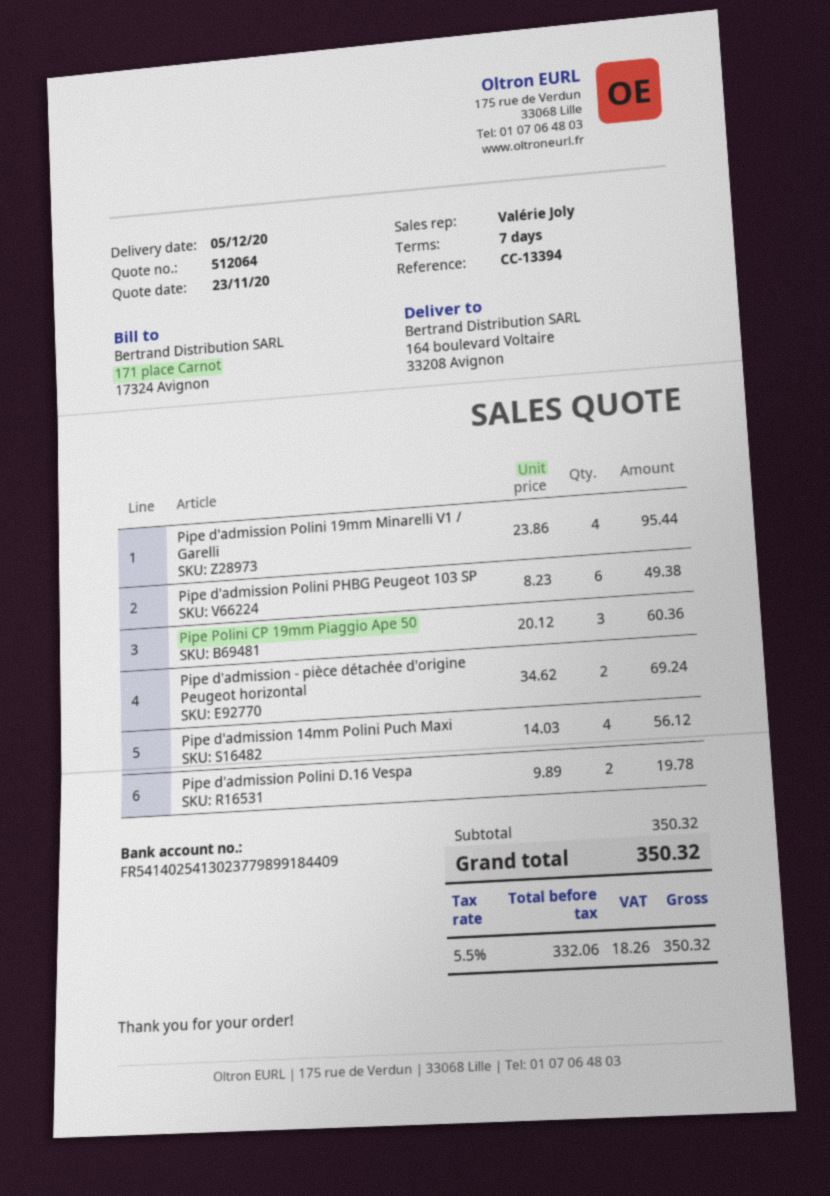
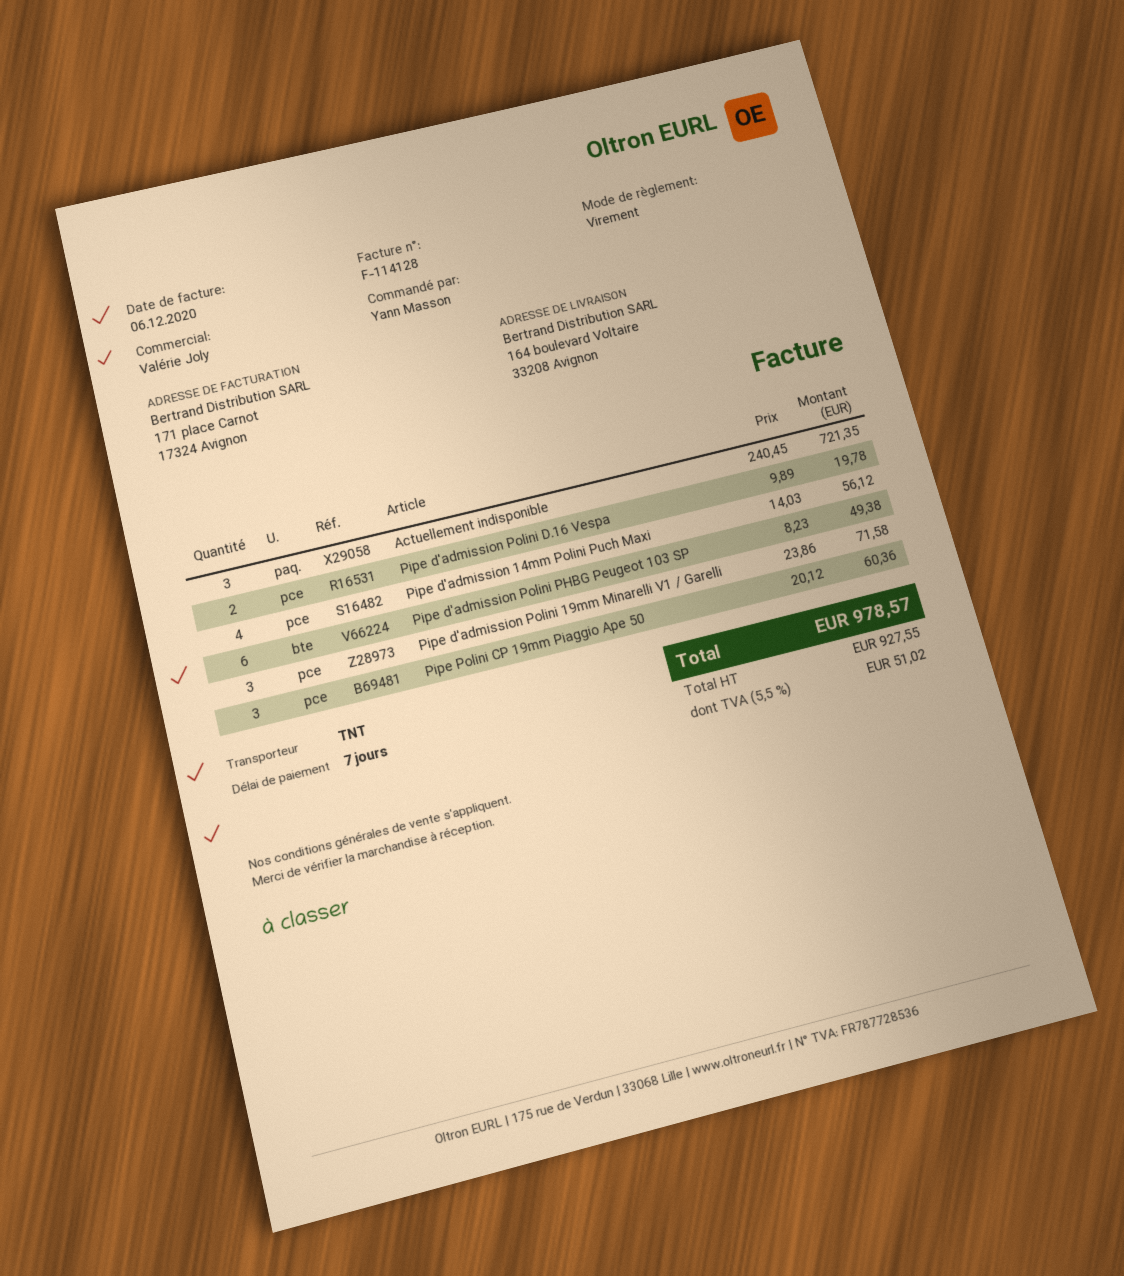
Pipe d'admission Polini 19mm Minarelli V1 / Garelli: 4 x 23.86 = 95.44 -> 3 x 23.86 = 71.58
Pipe d'admission - pièce détachée d'origine Peugeot horizontal: 2 x 34.62 = 69.24 -> none
Actuellement indisponible: none -> 3 x 240.45 = 721.35
net: 332.06 -> 927.55
tax: 5.5% = 18.26 -> 5.5% = 51.02
total: 350.32 -> 978.57

